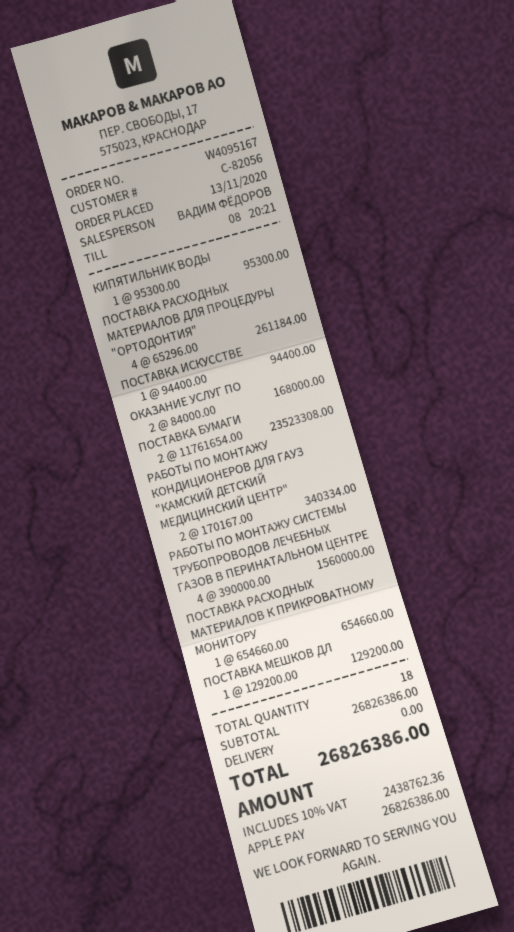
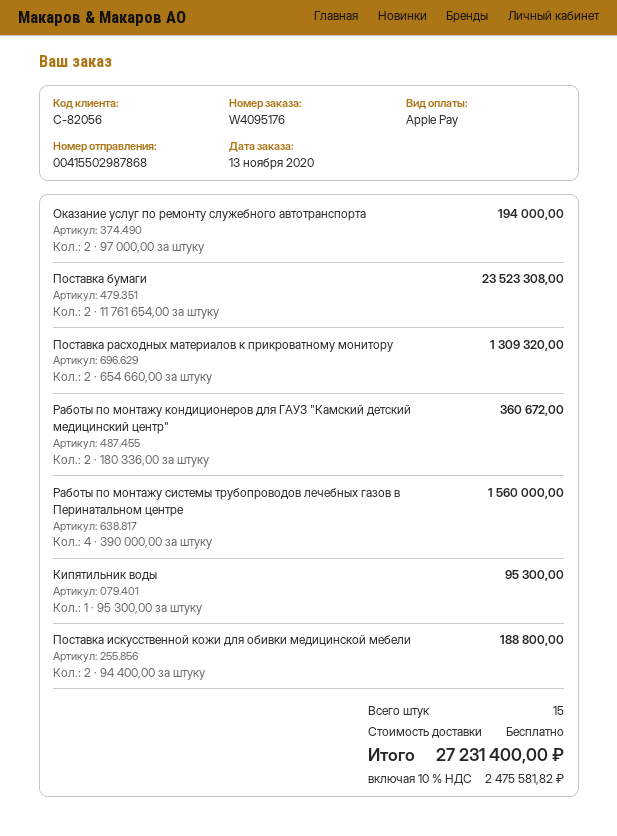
order number: W4095167 -> W4095176
ПОСТАВКА РАСХОДНЫХ МАТЕРИАЛОВ ДЛЯ ПРОЦЕДУРЫ "ОРТОДОНТИЯ": 4 x 65296.00 = 261184.00 -> none
ПОСТАВКА ИСКУССТВЕ: 1 x 94400.00 = 94400.00 -> 2 x 94400.00 = 188800.00
ОКАЗАНИЕ УСЛУГ ПО: 2 x 84000.00 = 168000.00 -> 2 x 97000.00 = 194000.00
РАБОТЫ ПО МОНТАЖУ КОНДИЦИОНЕРОВ ДЛЯ ГАУЗ "КАМСКИЙ ДЕТСКИЙ МЕДИЦИНСКИЙ ЦЕНТР": 2 x 170167.00 = 340334.00 -> 2 x 180336.00 = 360672.00
ПОСТАВКА РАСХОДНЫХ МАТЕРИАЛОВ К ПРИКРОВАТНОМУ МОНИТОРУ: 1 x 654660.00 = 654660.00 -> 2 x 654660.00 = 1309320.00
ПОСТАВКА МЕШКОВ ДЛ: 1 x 129200.00 = 129200.00 -> none
total quantity: 18 -> 15
tax: 10% = 2438762.36 -> 10% = 2475581.82
total: 26826386.00 -> 27231400.00

